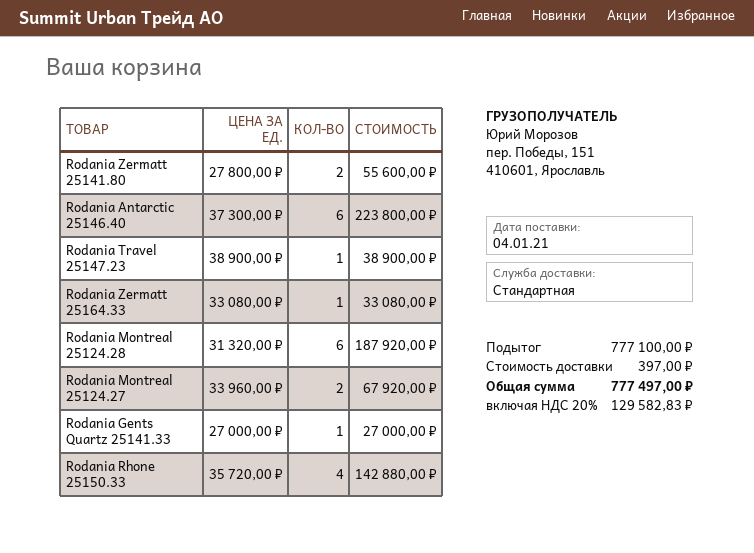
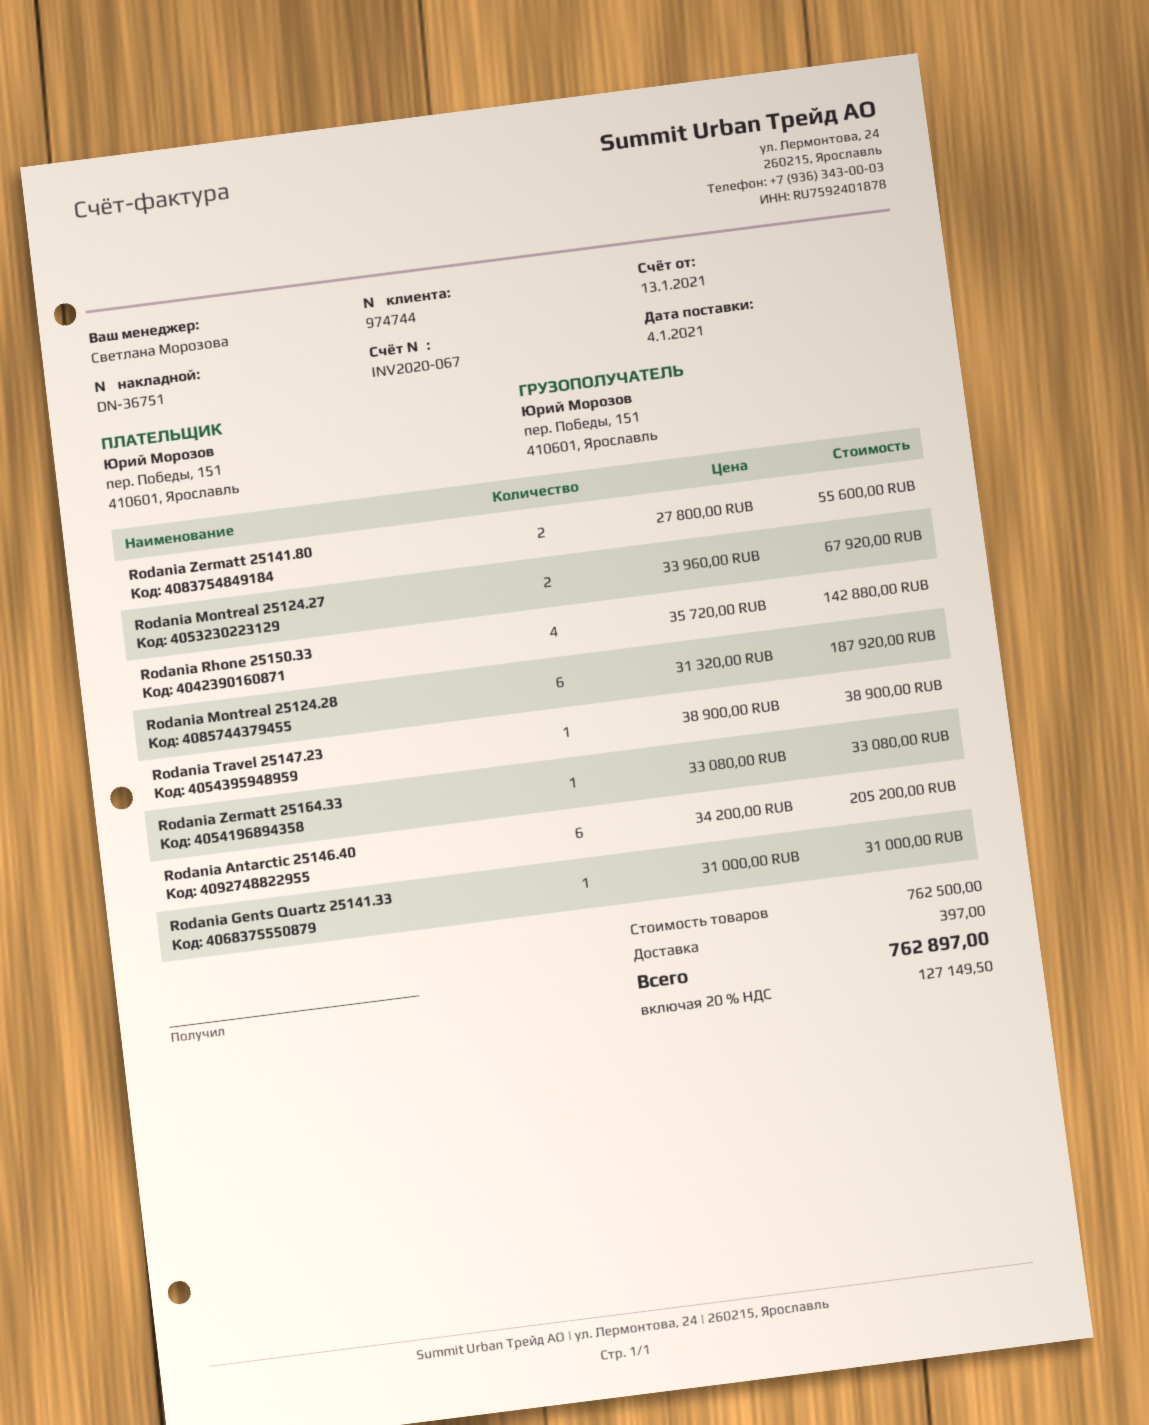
Rodania Antarctic 25146.40: 6 x 37300.00 = 223800.00 -> 6 x 34200.00 = 205200.00
Rodania Gents Quartz 25141.33: 1 x 27000.00 = 27000.00 -> 1 x 31000.00 = 31000.00
subtotal: 777100.00 -> 762500.00
tax: 20% = 129582.83 -> 20% = 127149.50
total: 777497.00 -> 762897.00

